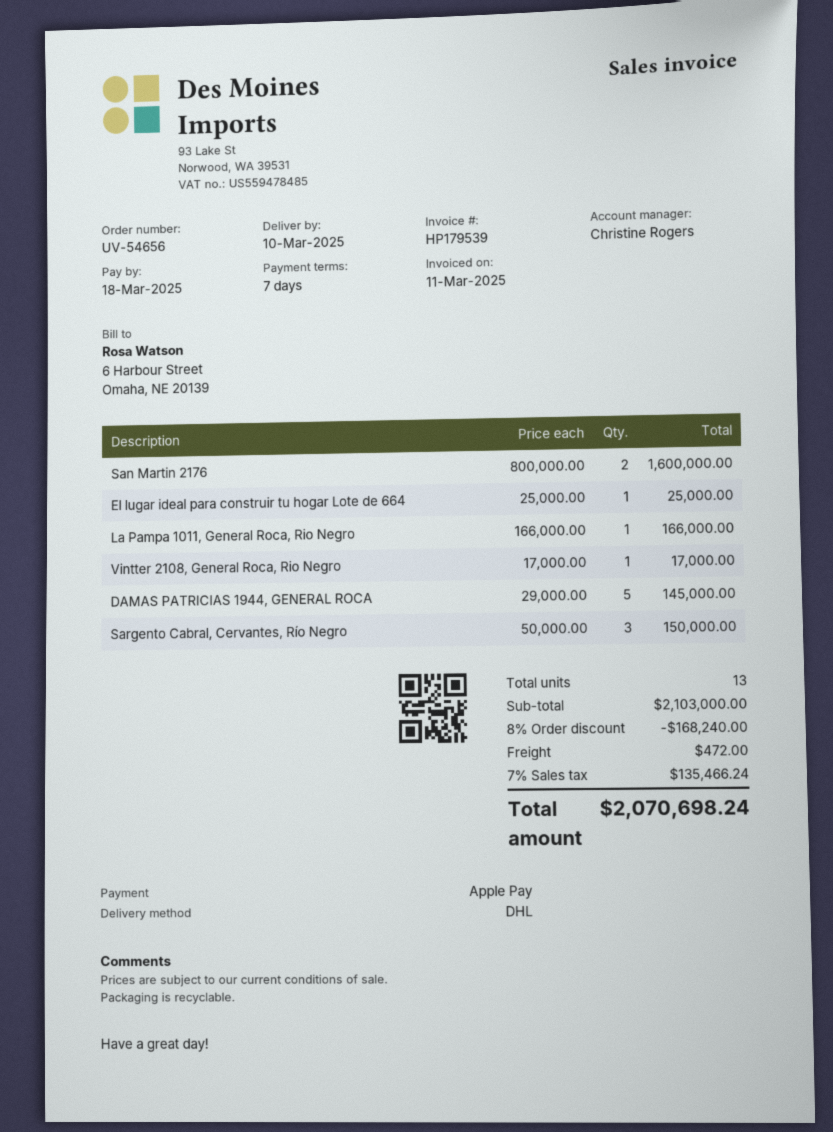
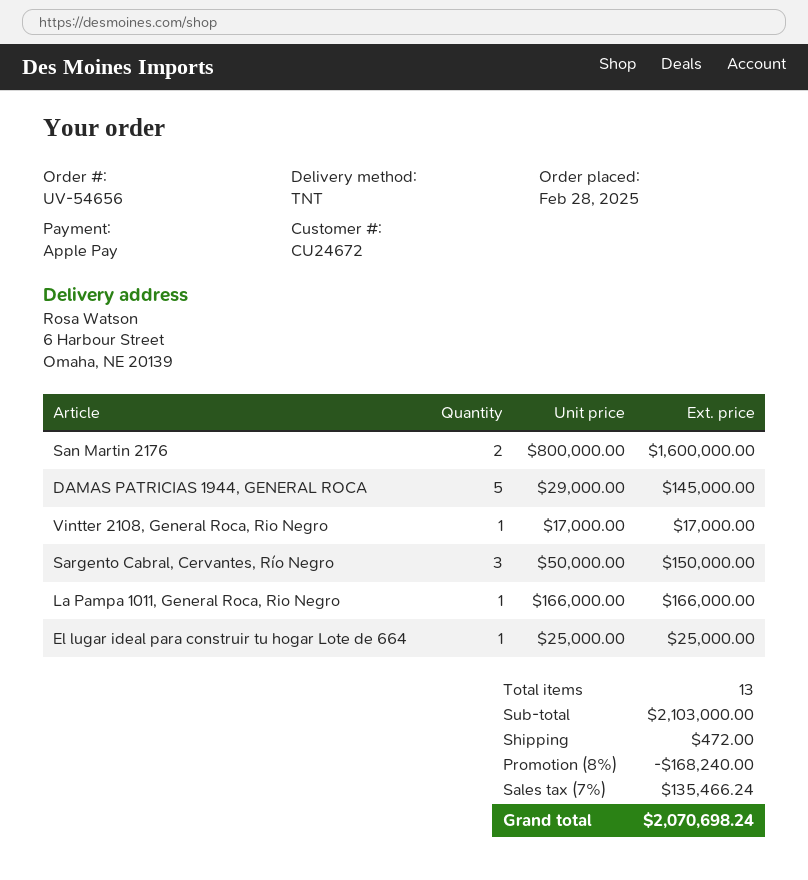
shipping method: DHL -> TNT

